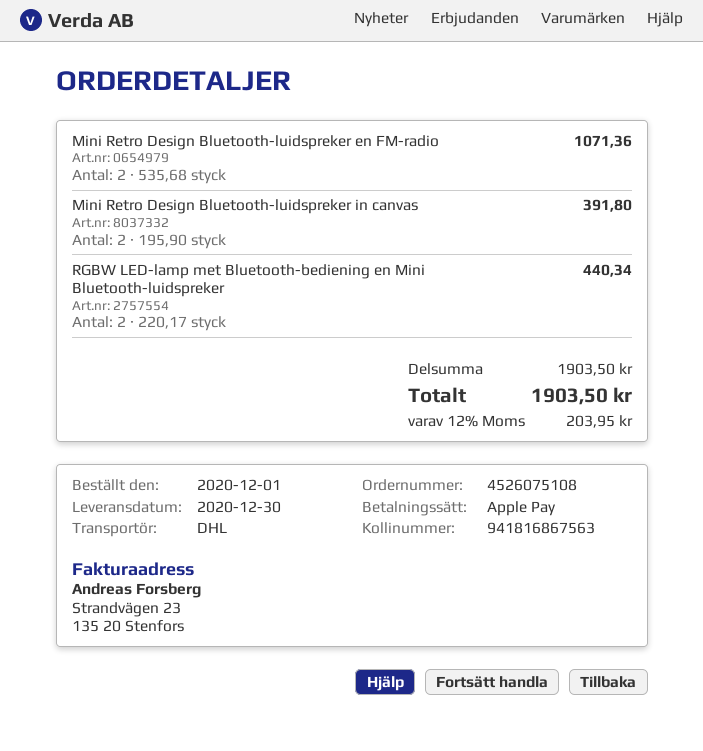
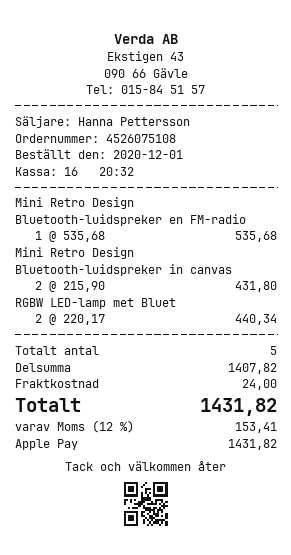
Mini Retro Design Bluetooth-luidspreker en FM-radio: 2 x 535.68 = 1071.36 -> 1 x 535.68 = 535.68
Mini Retro Design Bluetooth-luidspreker in canvas: 2 x 195.90 = 391.80 -> 2 x 215.90 = 431.80
subtotal: 1903.50 -> 1407.82
shipping: none -> 24.00
tax: 12% = 203.95 -> 12% = 153.41
total: 1903.50 -> 1431.82

